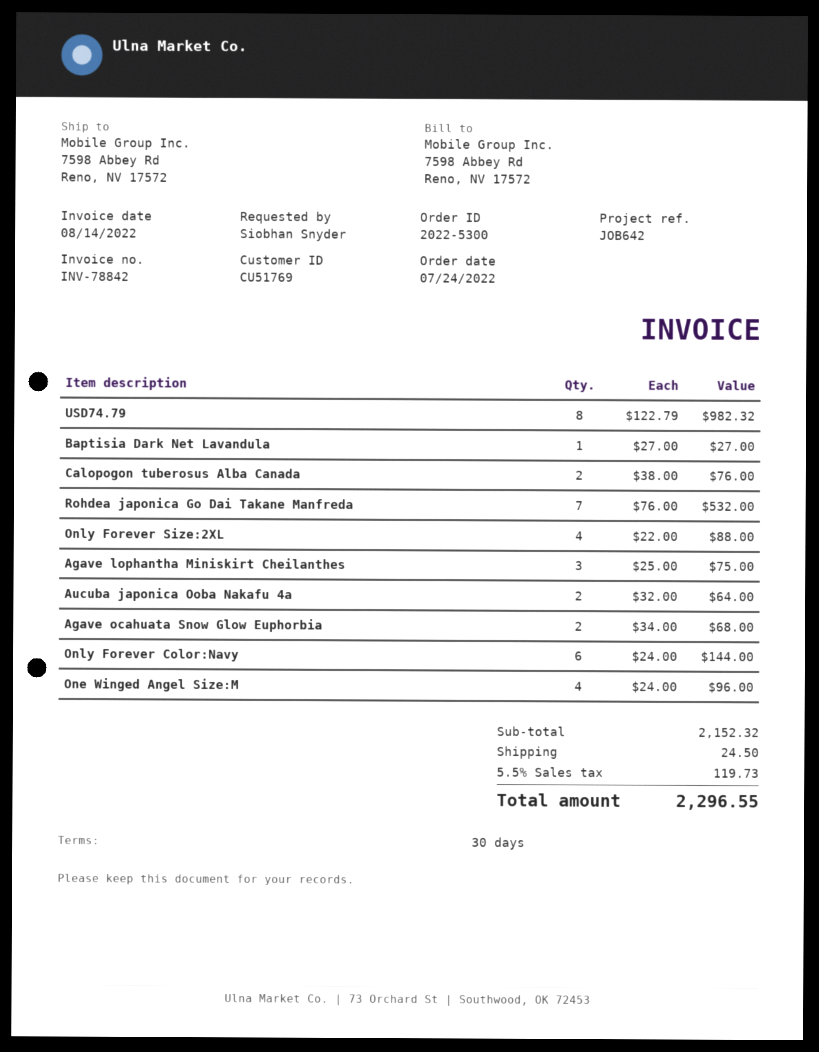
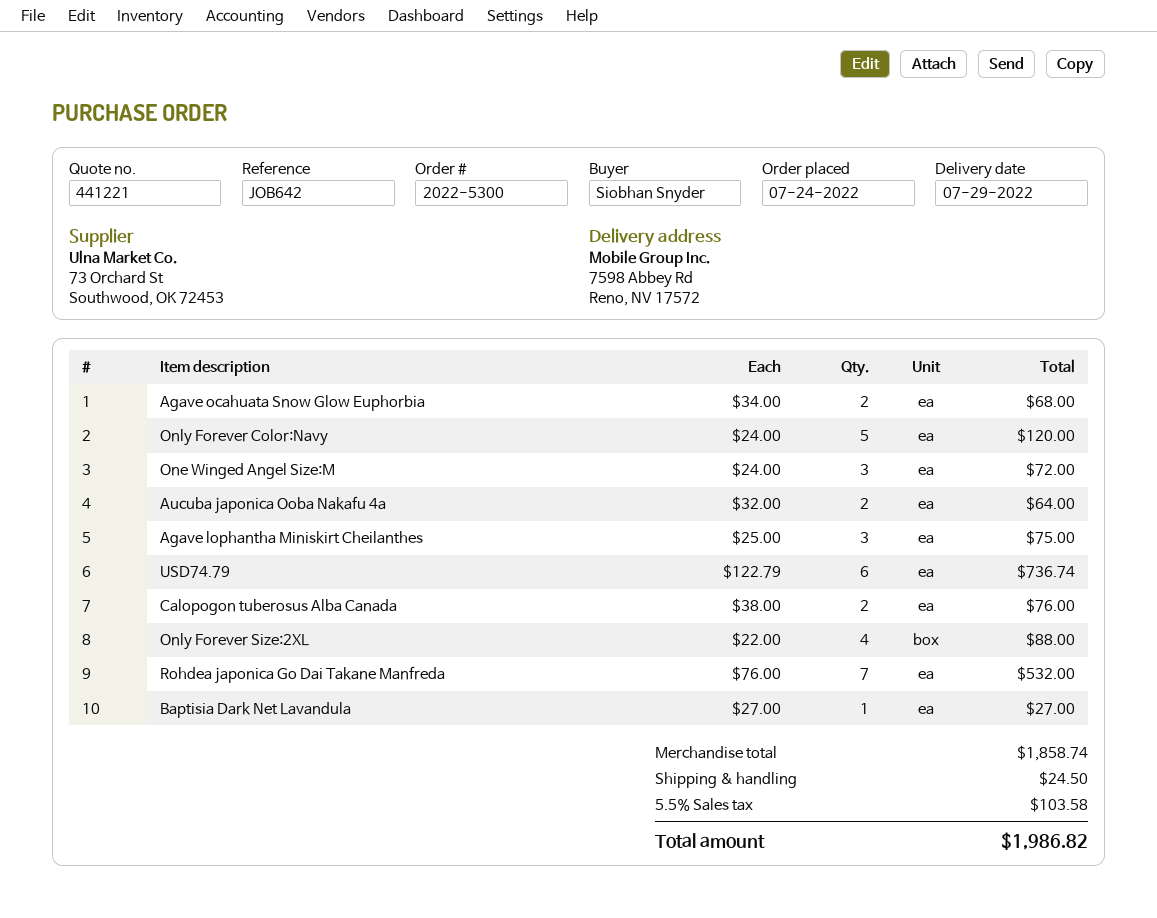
USD74.79: 8 x 122.79 = 982.32 -> 6 x 122.79 = 736.74
Only Forever Color:Navy: 6 x 24.00 = 144.00 -> 5 x 24.00 = 120.00
One Winged Angel Size:M: 4 x 24.00 = 96.00 -> 3 x 24.00 = 72.00
subtotal: 2152.32 -> 1858.74
tax: 5.5% = 119.73 -> 5.5% = 103.58
total: 2296.55 -> 1986.82

